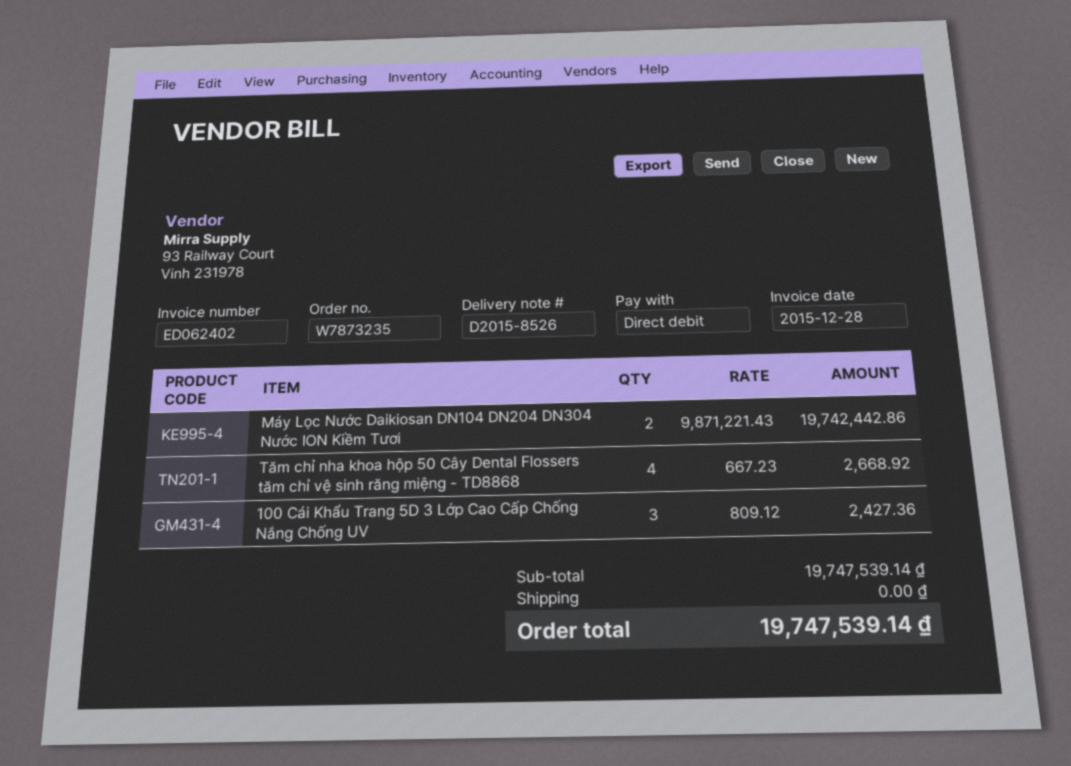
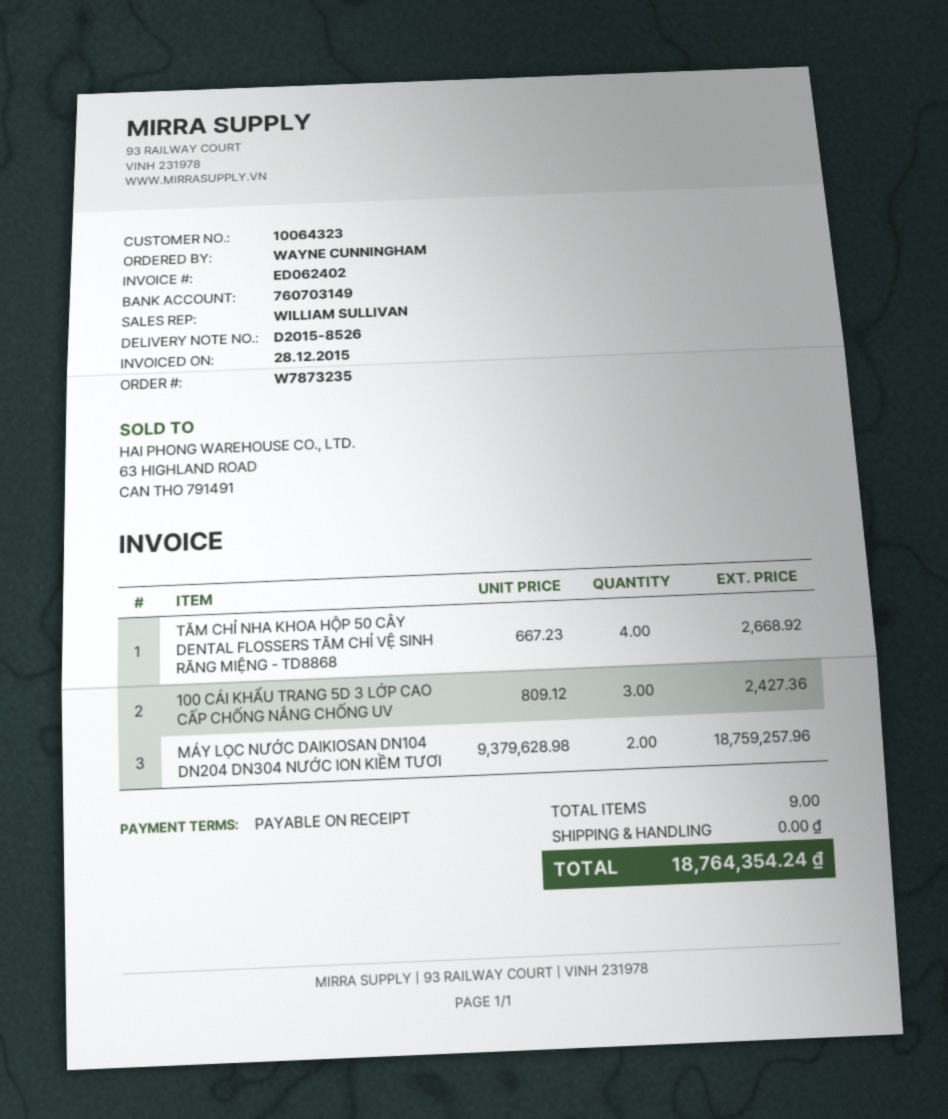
Máy Lọc Nước Daikiosan DN104 DN204 DN304 Nước ION Kiềm Tươi: 2 x 9871221.43 = 19742442.86 -> 2 x 9379628.98 = 18759257.96
total: 19747539.14 -> 18764354.24

